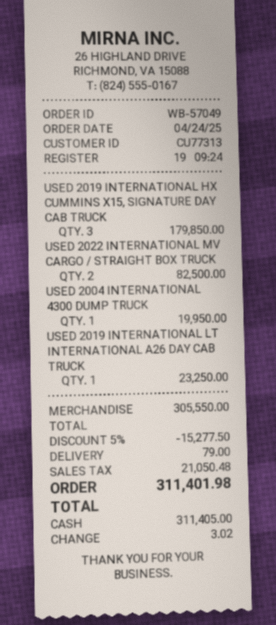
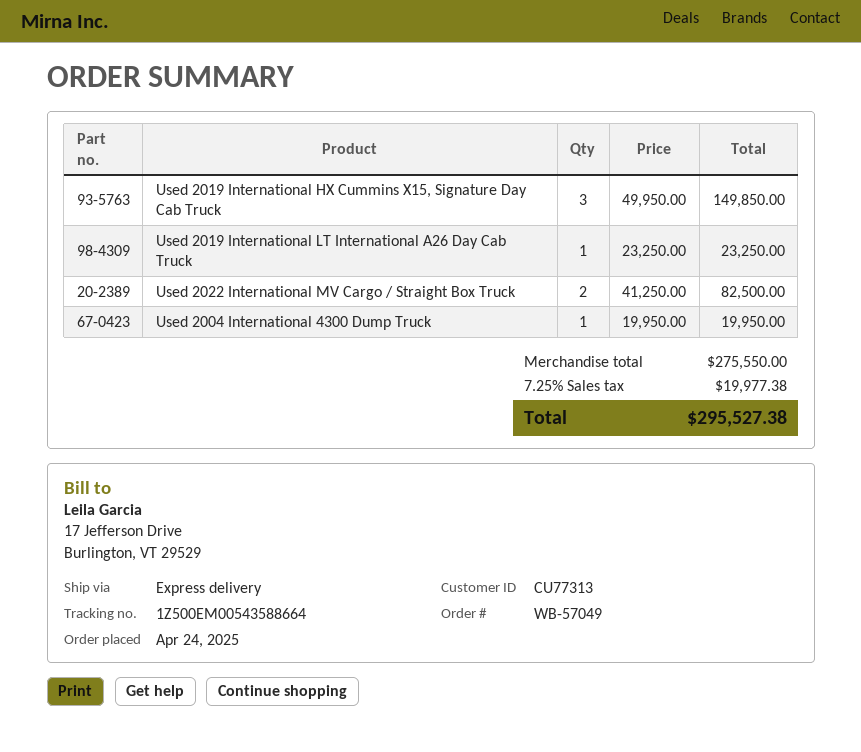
USED 2019 INTERNATIONAL HX CUMMINS X15, SIGNATURE DAY CAB TRUCK: 3 for 179850.00 -> 3 for 149850.00
subtotal: 305550.00 -> 275550.00
discount: 5% = 15277.50 -> none
shipping: 79.00 -> none
tax: 21050.48 -> 19977.38
total: 311401.98 -> 295527.38

